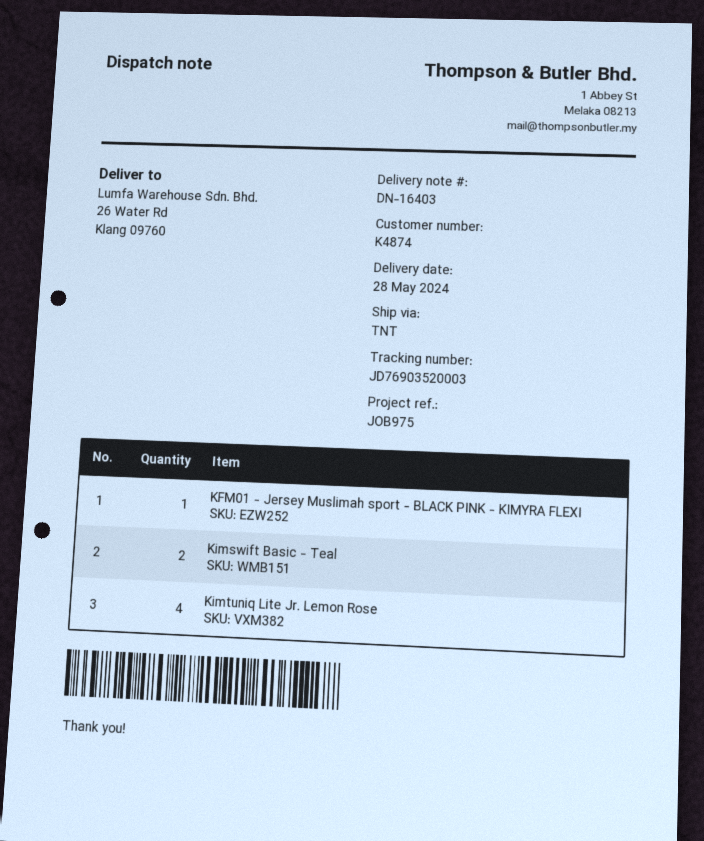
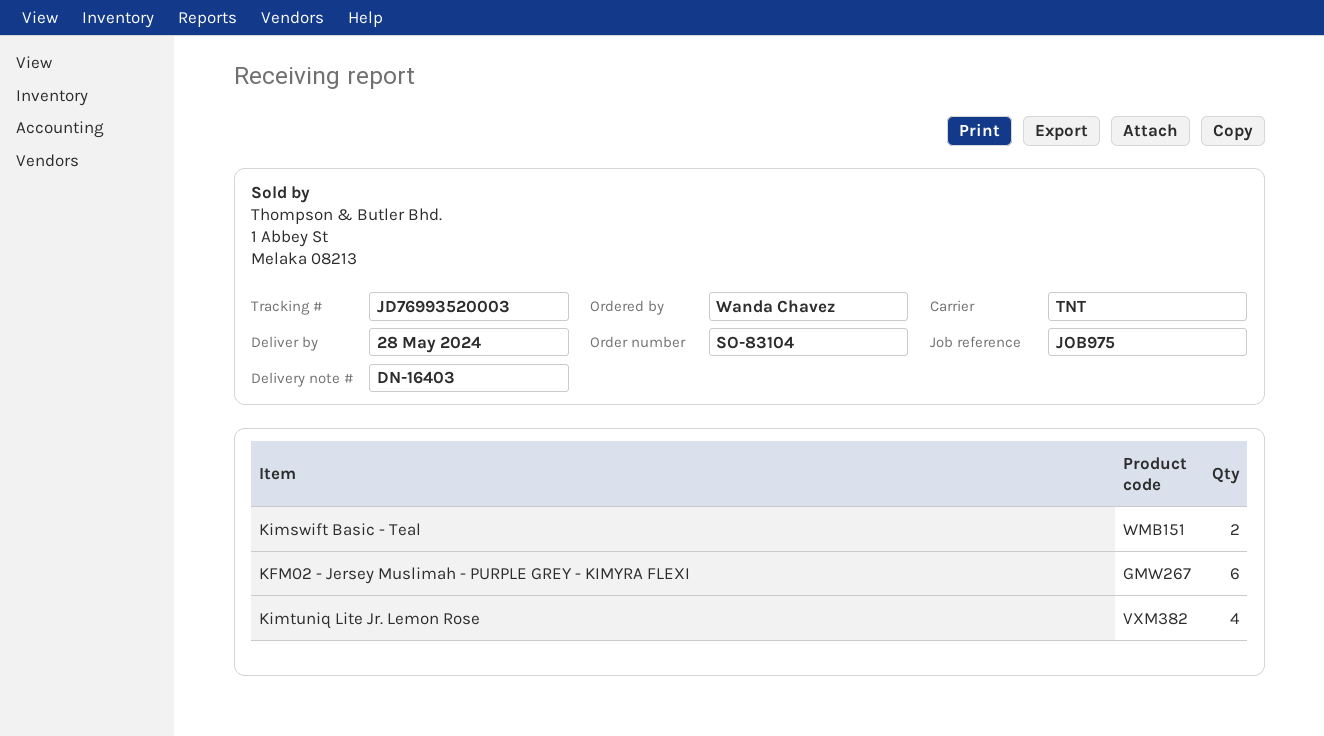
tracking number: JD76903520003 -> JD76993520003
KFM01 - Jersey Muslimah sport - BLACK PINK - KIMYRA FLEXI: 1 -> none
KFM02 - Jersey Muslimah - PURPLE GREY - KIMYRA FLEXI: none -> 6

